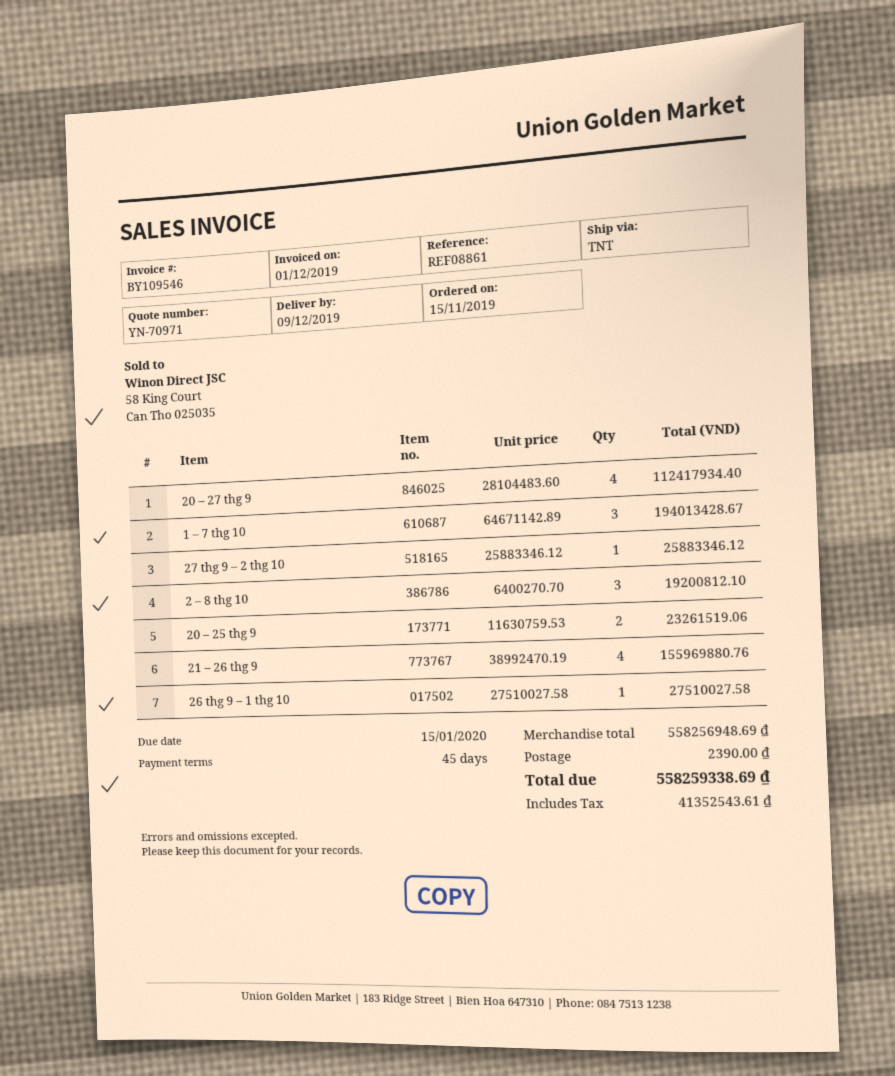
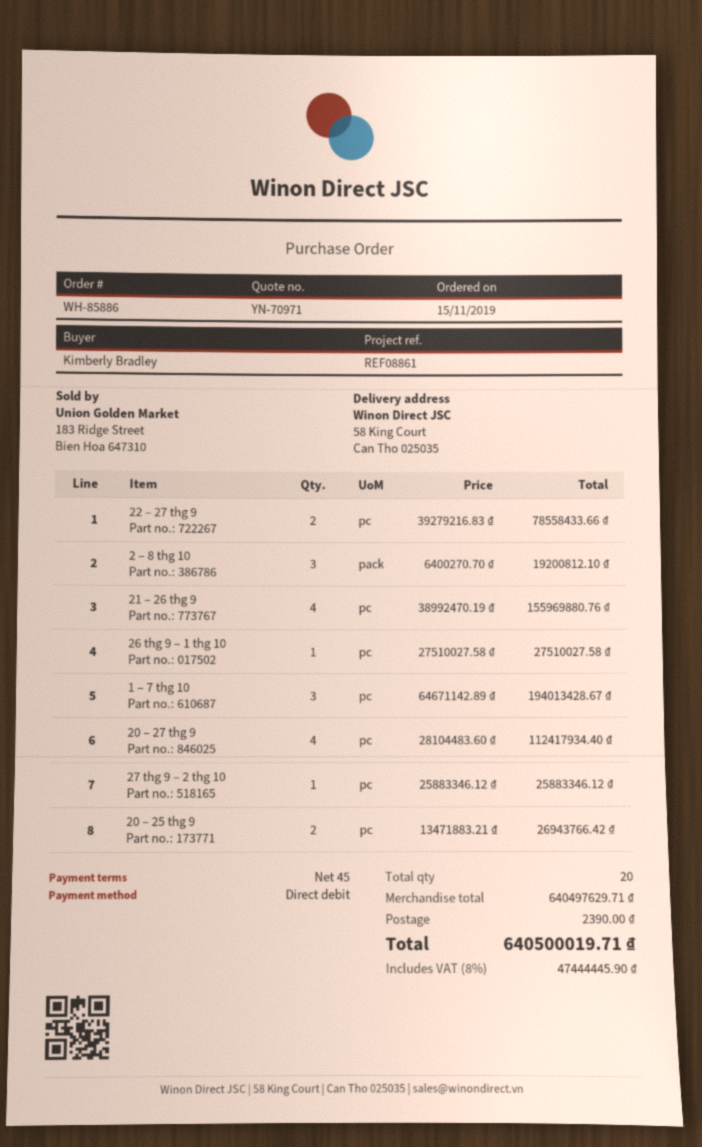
20 – 25 thg 9: 2 x 11630759.53 = 23261519.06 -> 2 x 13471883.21 = 26943766.42
22 – 27 thg 9: none -> 2 x 39279216.83 = 78558433.66
subtotal: 558256948.69 -> 640497629.71
tax: 41352543.61 -> 47444445.90
total: 558259338.69 -> 640500019.71

